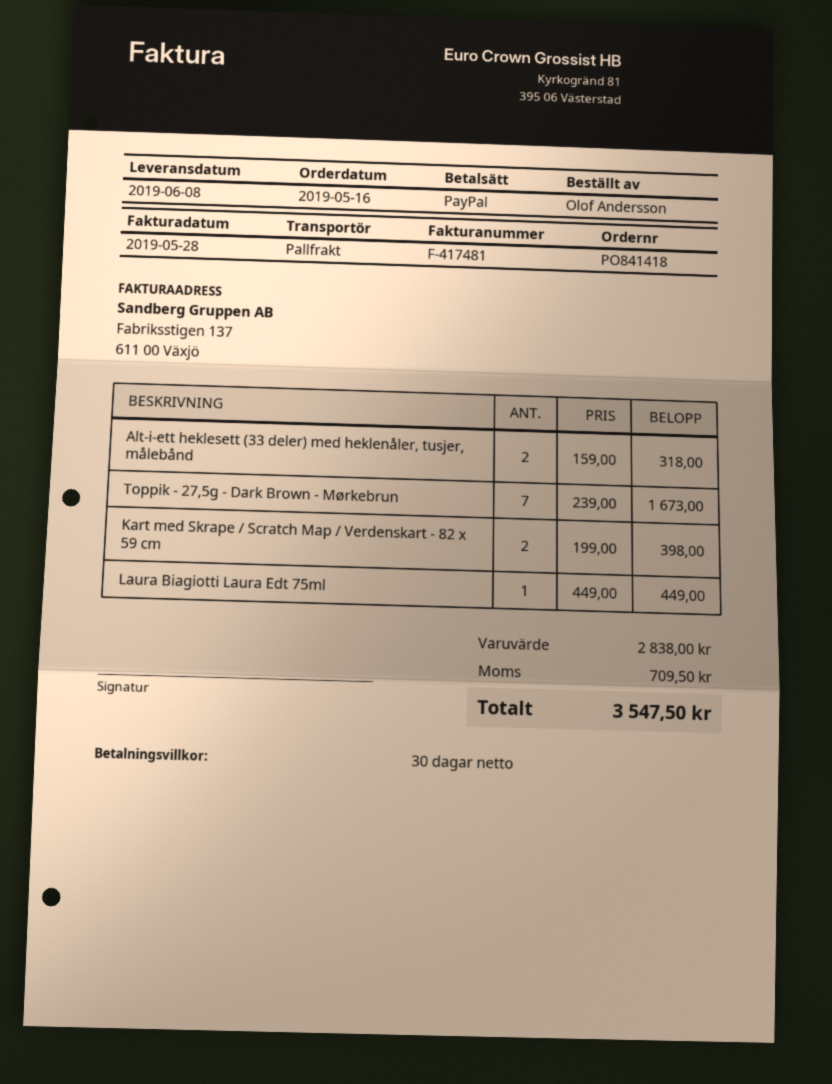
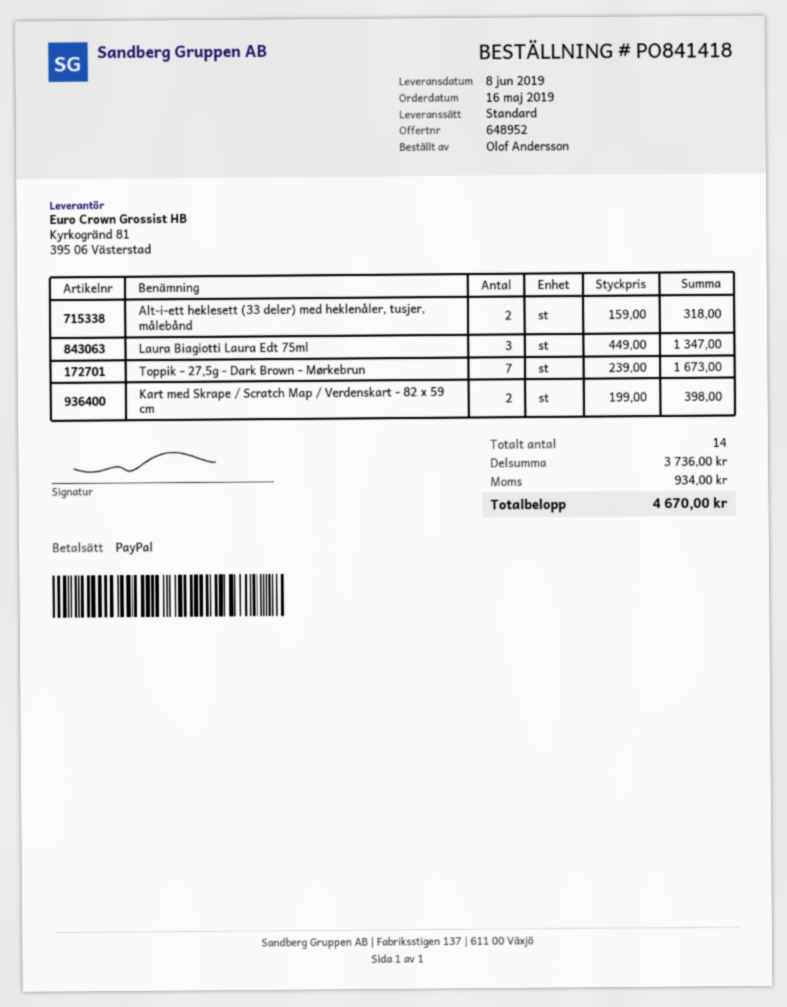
shipping method: pallet freight -> standard
Laura Biagiotti Laura Edt 75ml: 1 x 449.00 = 449.00 -> 3 x 449.00 = 1347.00
subtotal: 2838.00 -> 3736.00
tax: 709.50 -> 934.00
total: 3547.50 -> 4670.00

